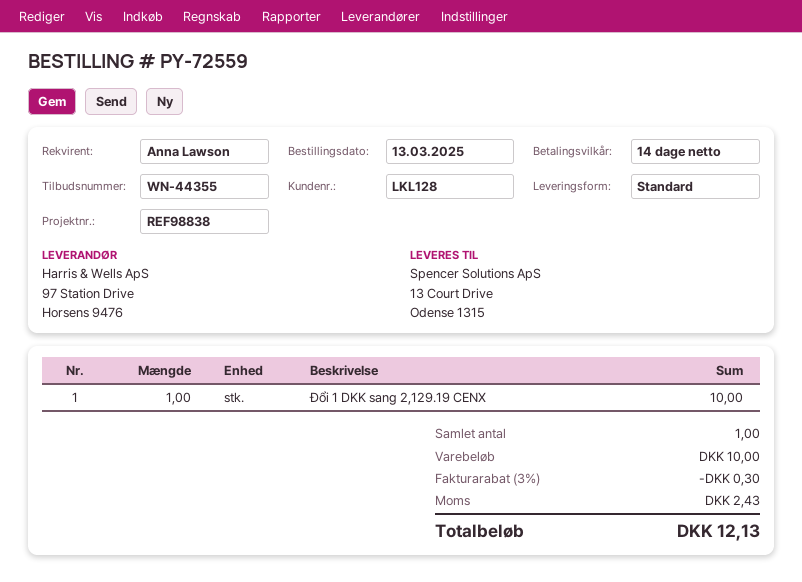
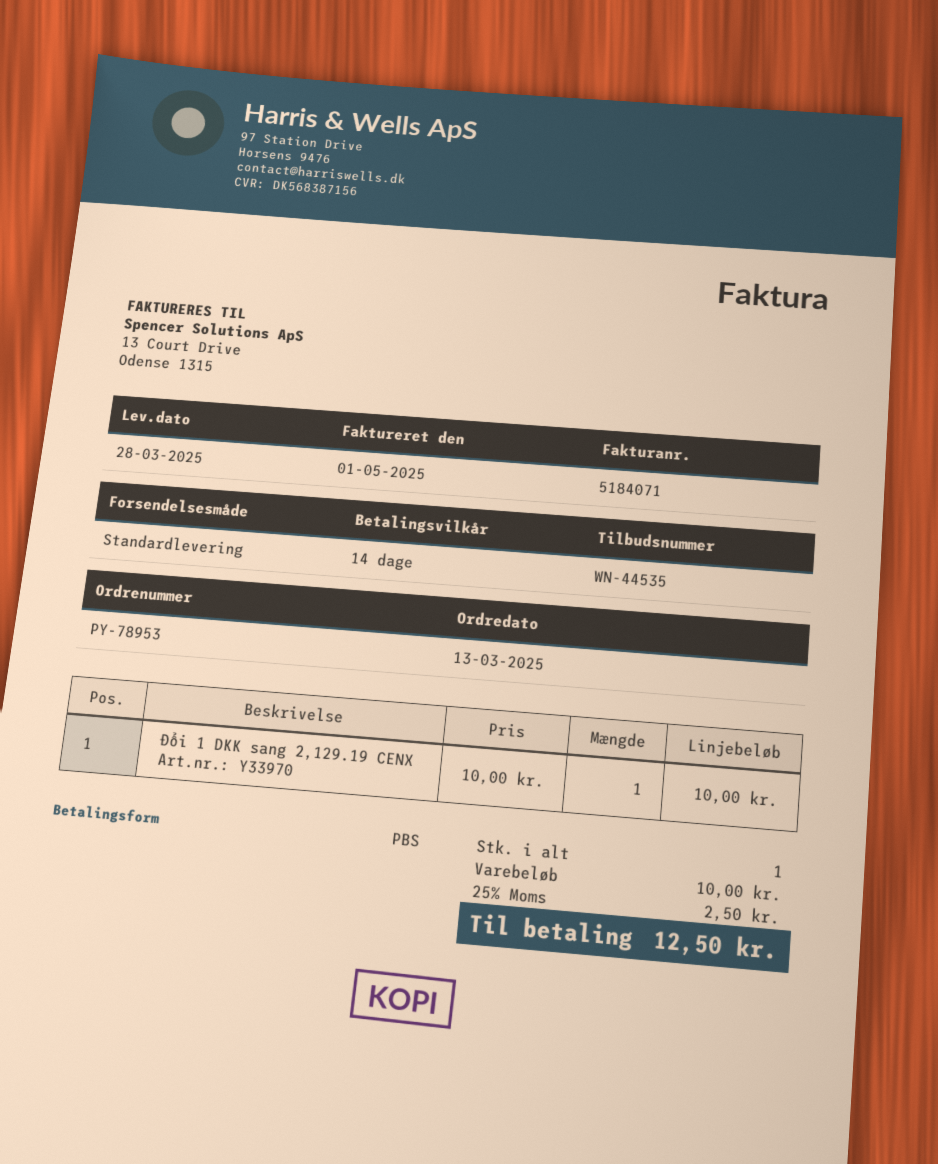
quote number: WN-44355 -> WN-44535
order number: PY-72559 -> PY-78953
discount: 3% = 0.30 -> none
tax: 2.43 -> 2.50
total: 12.13 -> 12.50

